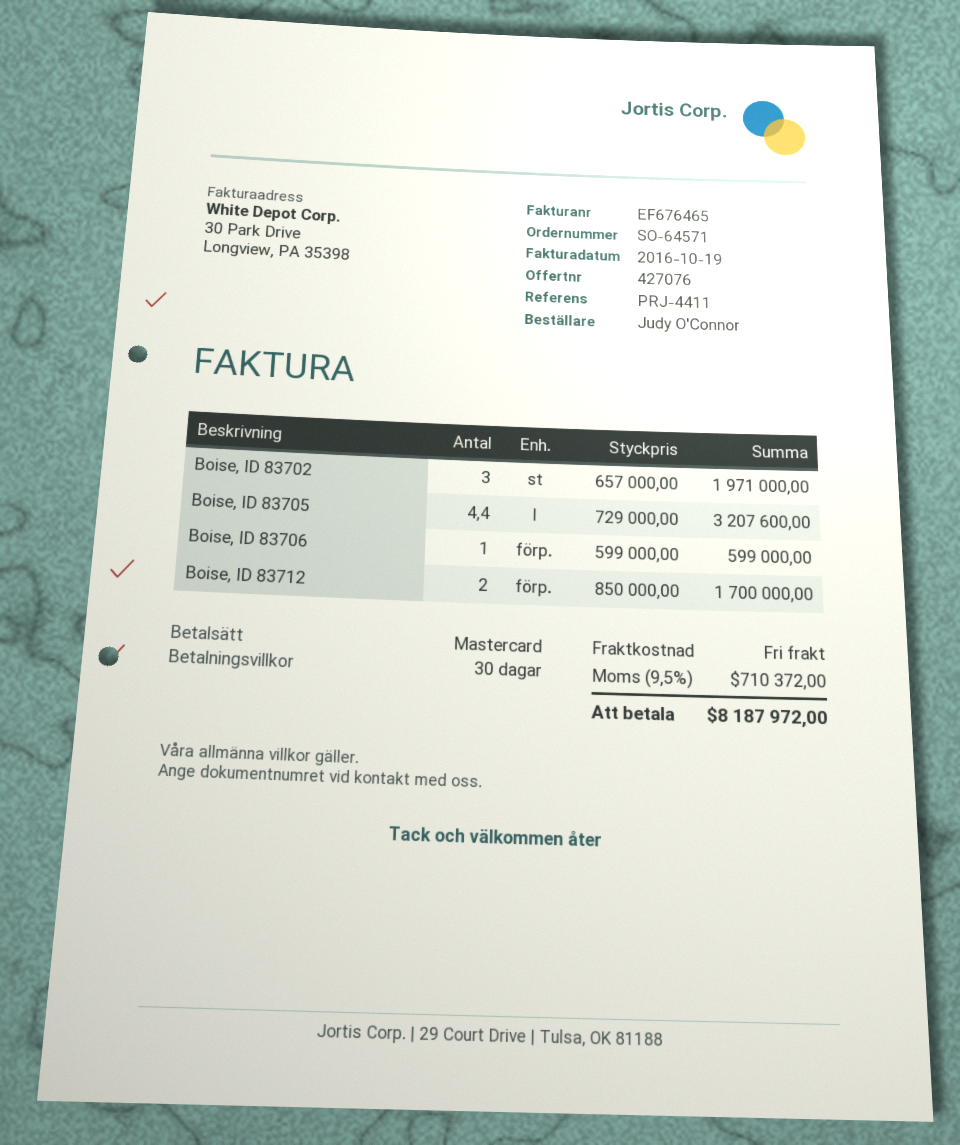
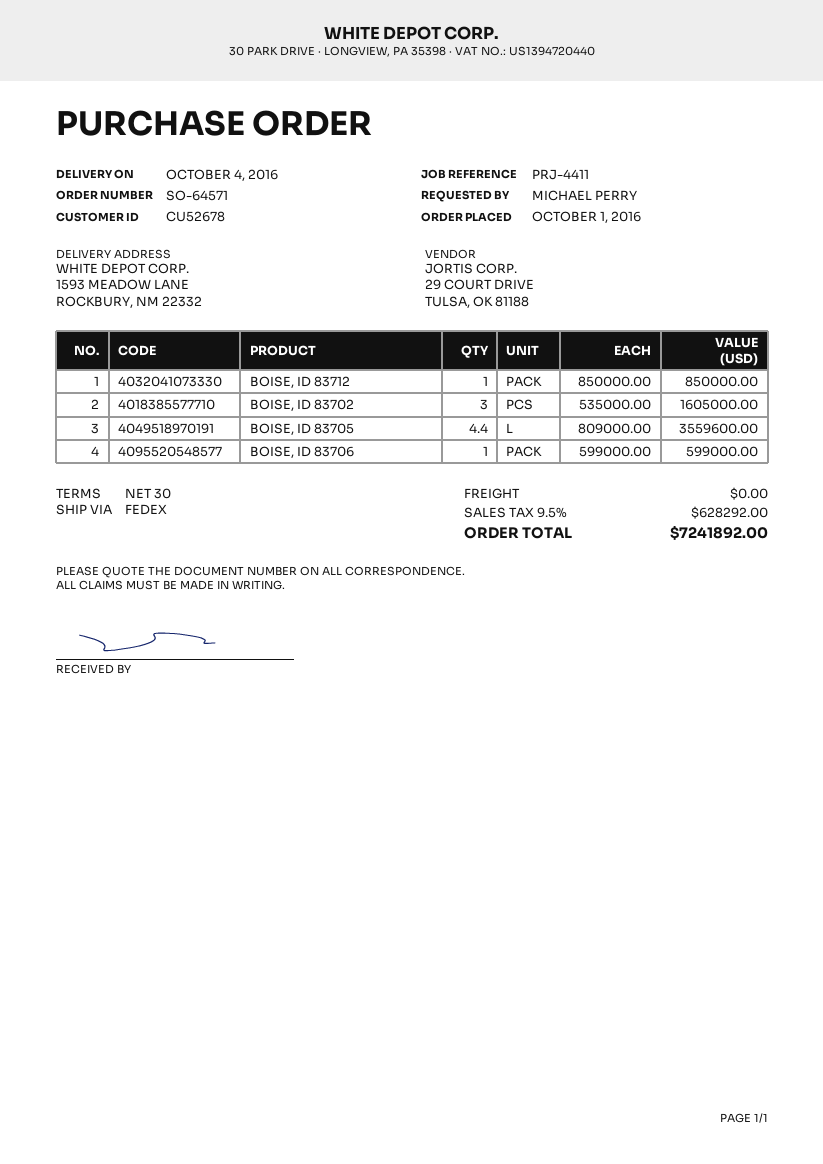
ordered by: Judy O'Connor -> MICHAEL PERRY
Boise, ID 83702: 3 x 657000.00 = 1971000.00 -> 3 x 535000.00 = 1605000.00
Boise, ID 83705: 4.4 x 729000.00 = 3207600.00 -> 4.4 x 809000.00 = 3559600.00
Boise, ID 83712: 2 x 850000.00 = 1700000.00 -> 1 x 850000.00 = 850000.00
tax: 9.5% = 710372.00 -> 9.5% = 628292.00
total: 8187972.00 -> 7241892.00

